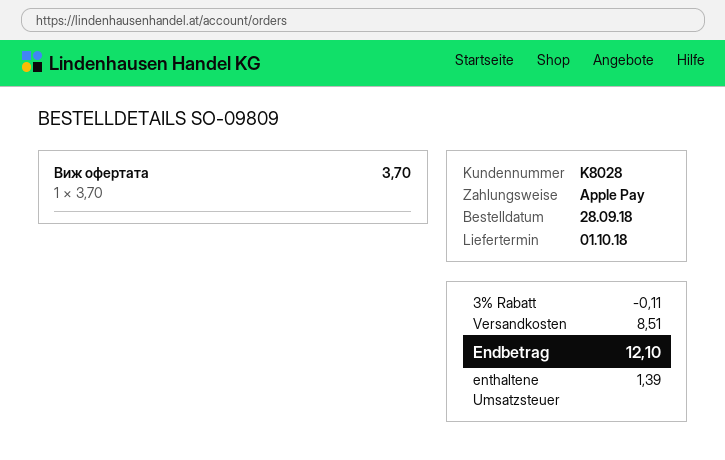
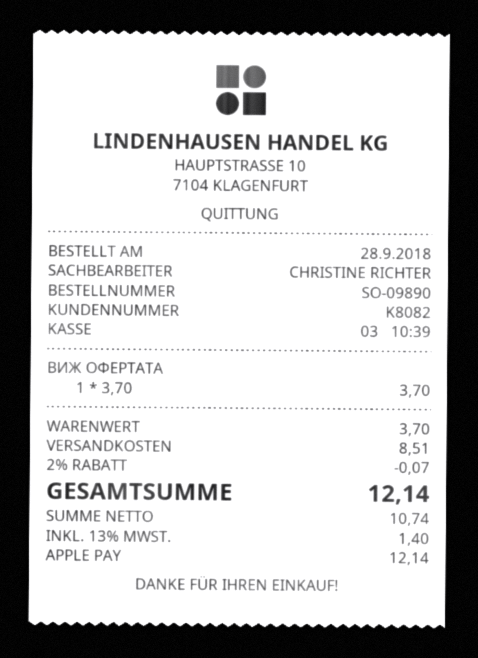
order number: SO-09809 -> SO-09890
customer number: K8028 -> K8082
discount: 3% = 0.11 -> 2% = 0.07
tax: 1.39 -> 1.40
total: 12.10 -> 12.14

